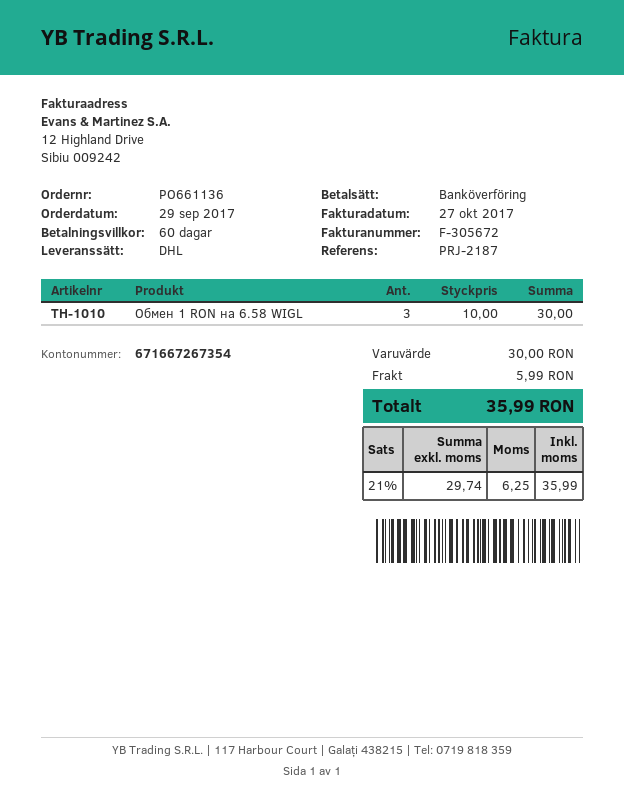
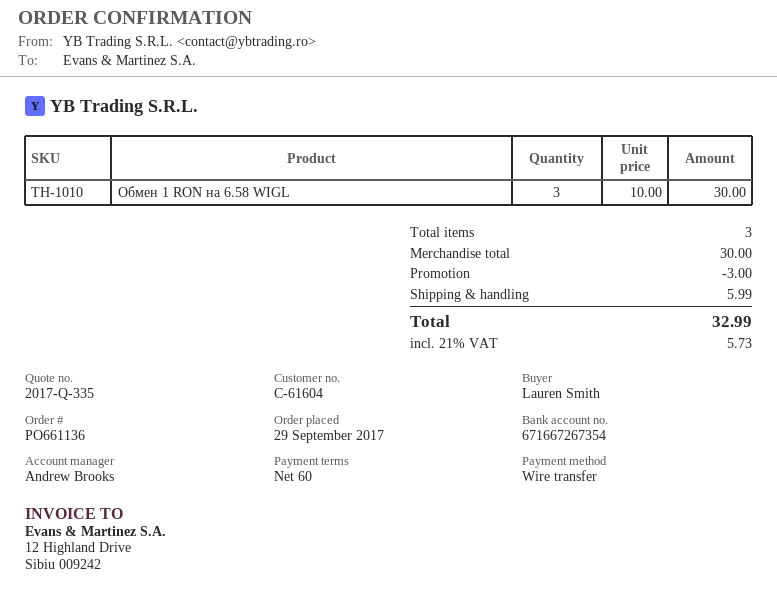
discount: none -> 3.00
tax: 21% = 6.25 -> 21% = 5.73
total: 35.99 -> 32.99

